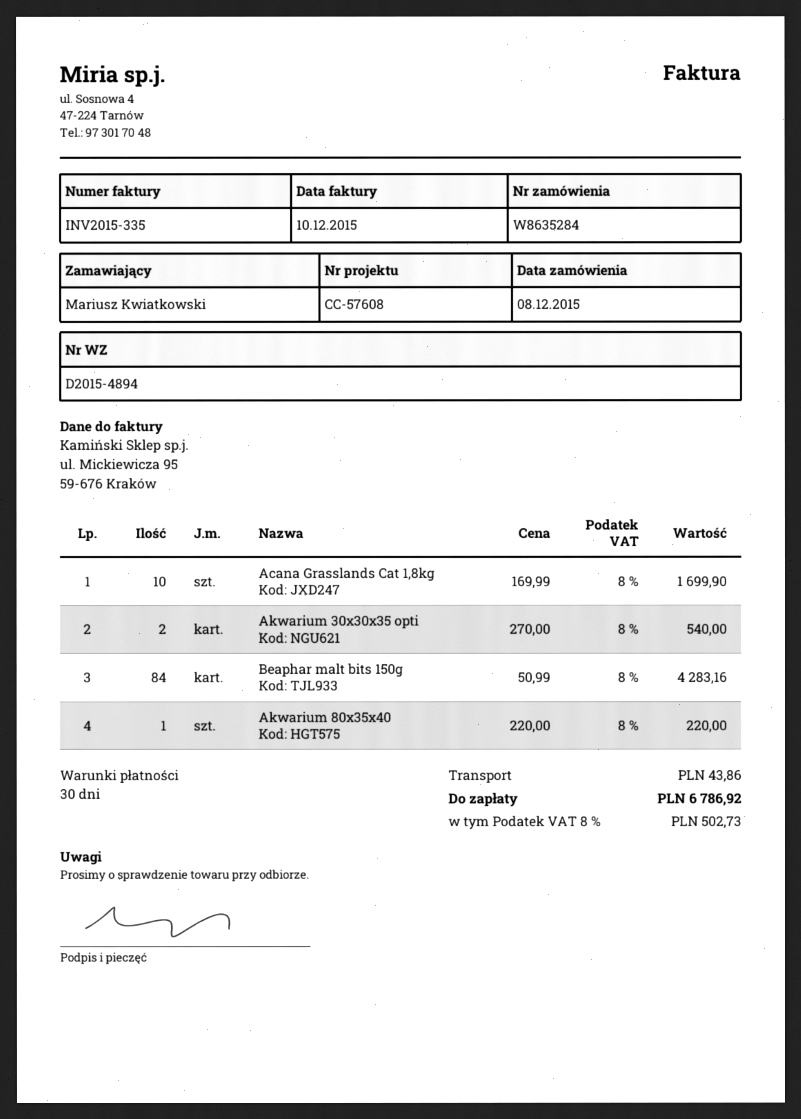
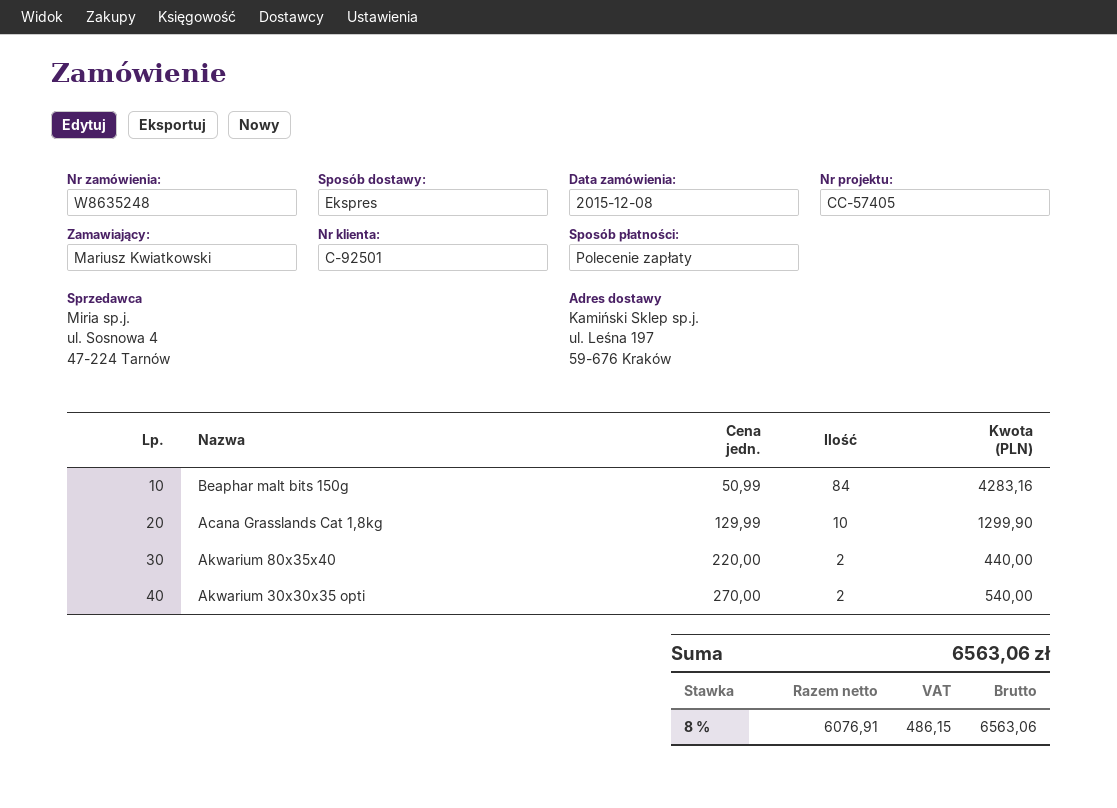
order number: W8635284 -> W8635248
reference: CC-57608 -> CC-57405
Acana Grasslands Cat 1,8kg: 10 x 169.99 = 1699.90 -> 10 x 129.99 = 1299.90
Akwarium 80x35x40: 1 x 220.00 = 220.00 -> 2 x 220.00 = 440.00
shipping: 43.86 -> none
tax: 8% = 502.73 -> 8% = 486.15
total: 6786.92 -> 6563.06

